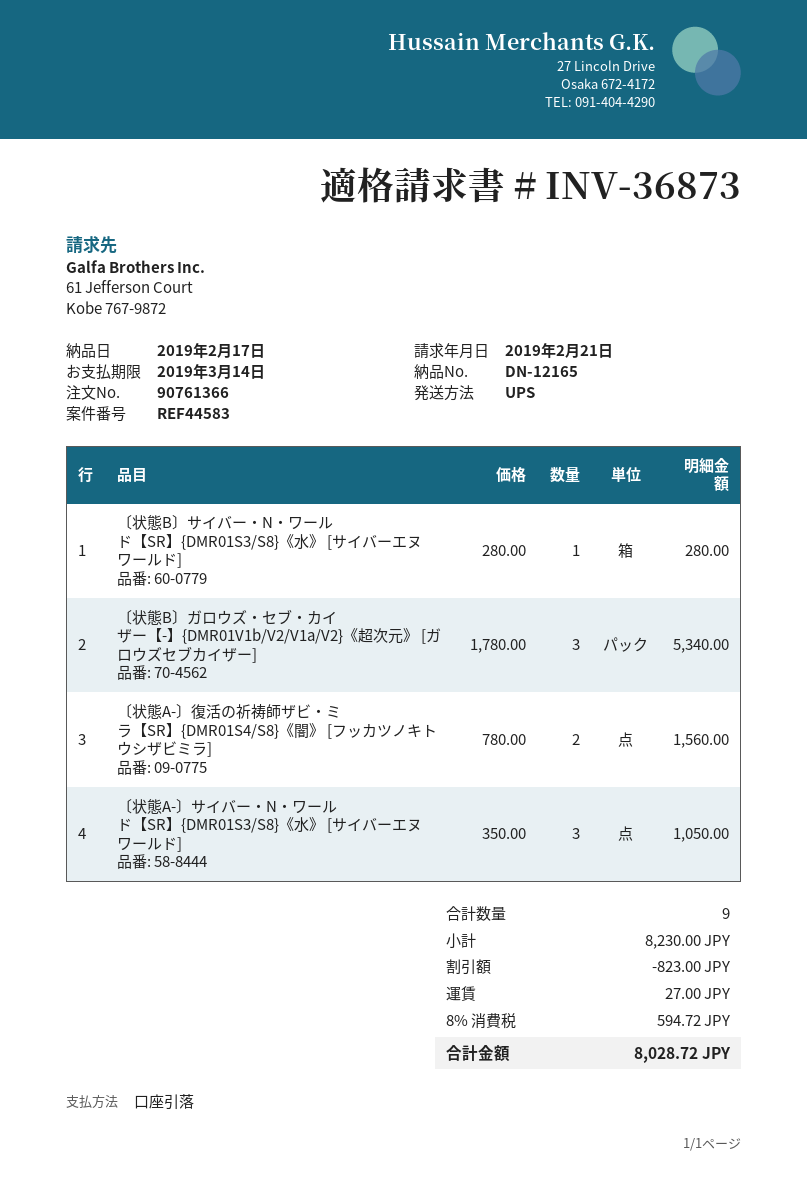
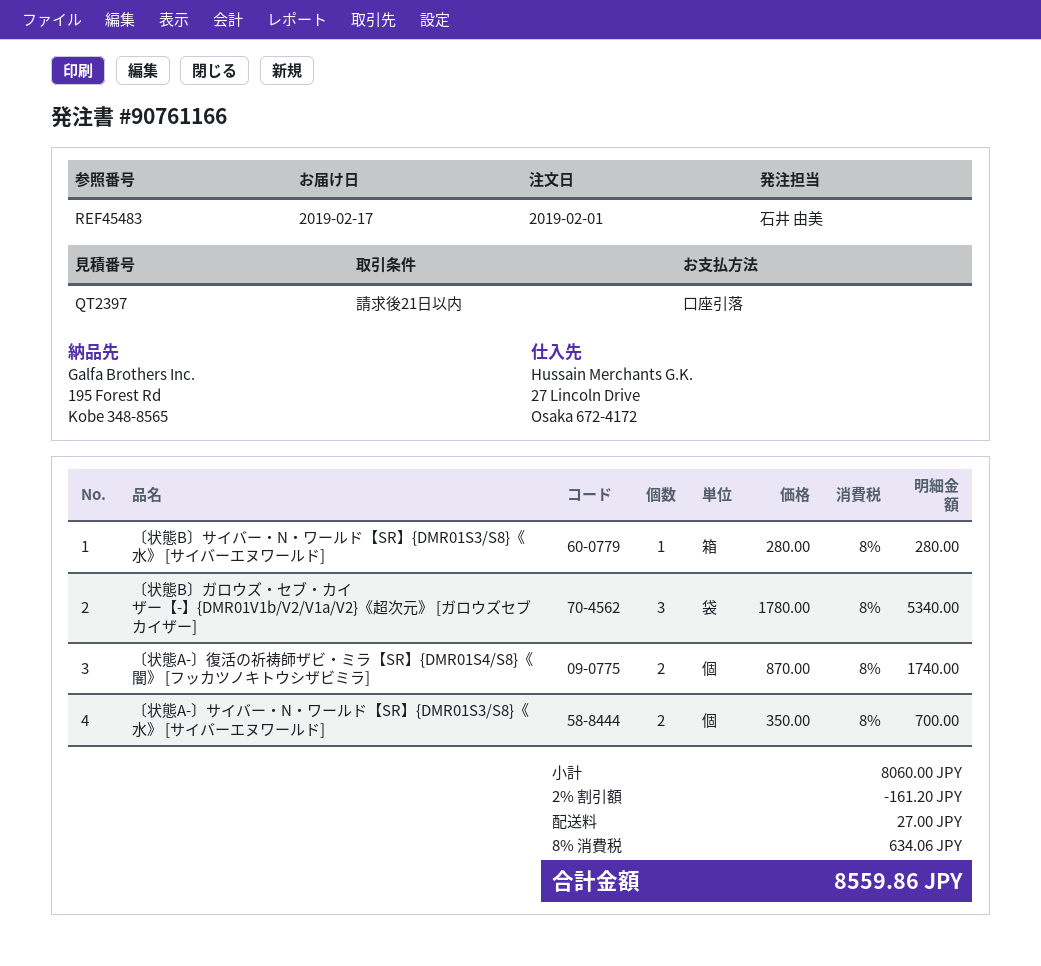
order number: 90761366 -> 90761166
reference: REF44583 -> REF45483
〔状態A-〕復活の祈祷師ザビ・ミラ【SR】{DMR01S4/S8}《闇》 [フッカツノキトウシザビミラ]: 2 x 780.00 = 1560.00 -> 2 x 870.00 = 1740.00
〔状態A-〕サイバー・N・ワールド【SR】{DMR01S3/S8}《水》 [サイバーエヌワールド]: 3 x 350.00 = 1050.00 -> 2 x 350.00 = 700.00
subtotal: 8230.00 -> 8060.00
discount: 823.00 -> 161.20
tax: 8% = 594.72 -> 8% = 634.06
total: 8028.72 -> 8559.86

